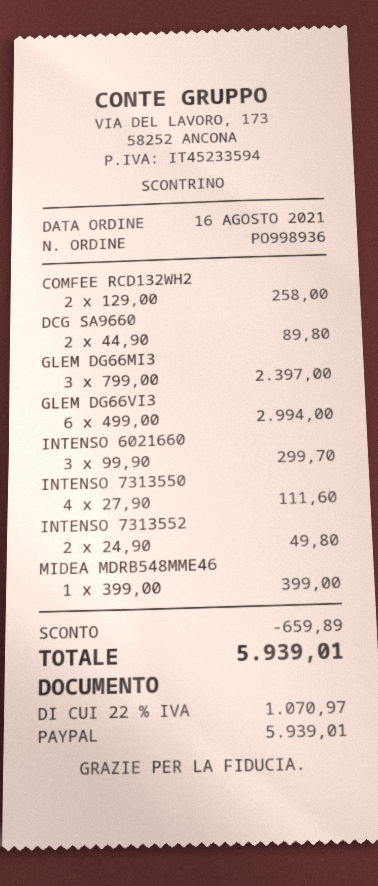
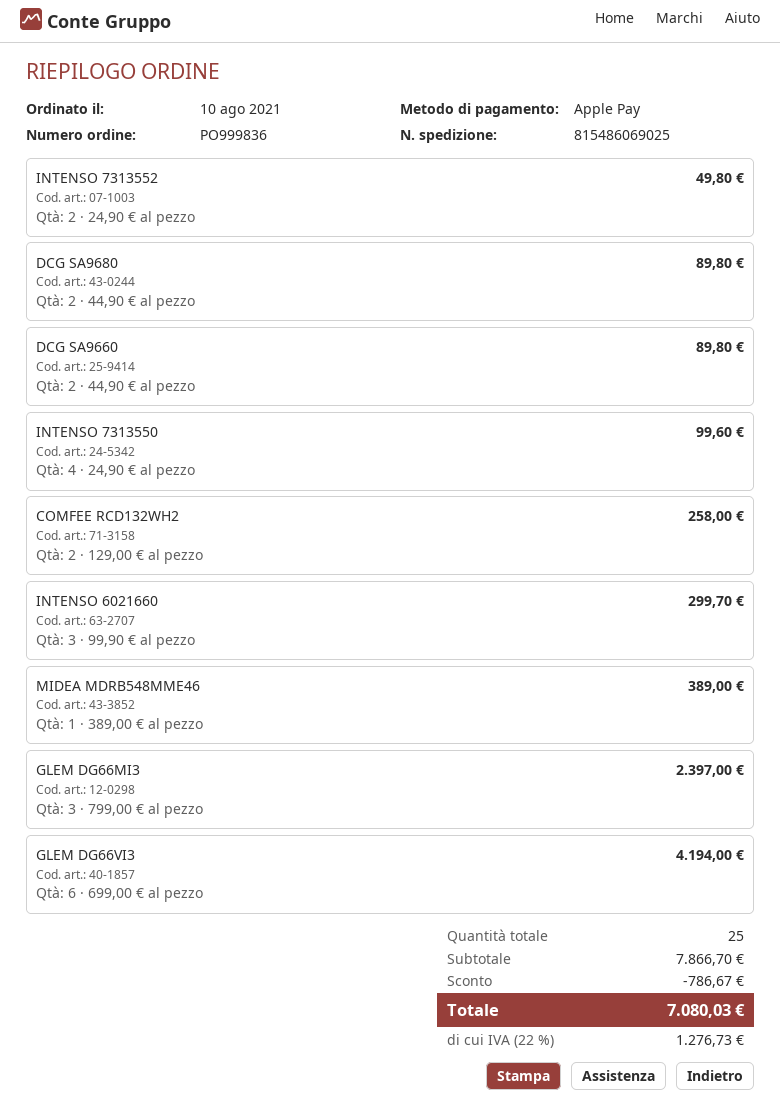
order number: PO998936 -> PO999836
order date: 2021-08-16 -> 2021-08-10
payment method: PayPal -> Apple Pay
GLEM DG66VI3: 6 x 499.00 = 2994.00 -> 6 x 699.00 = 4194.00
INTENSO 7313550: 4 x 27.90 = 111.60 -> 4 x 24.90 = 99.60
MIDEA MDRB548MME46: 1 x 399.00 = 399.00 -> 1 x 389.00 = 389.00
DCG SA9680: none -> 2 x 44.90 = 89.80
discount: 659.89 -> 786.67
tax: 22% = 1070.97 -> 22% = 1276.73
total: 5939.01 -> 7080.03

